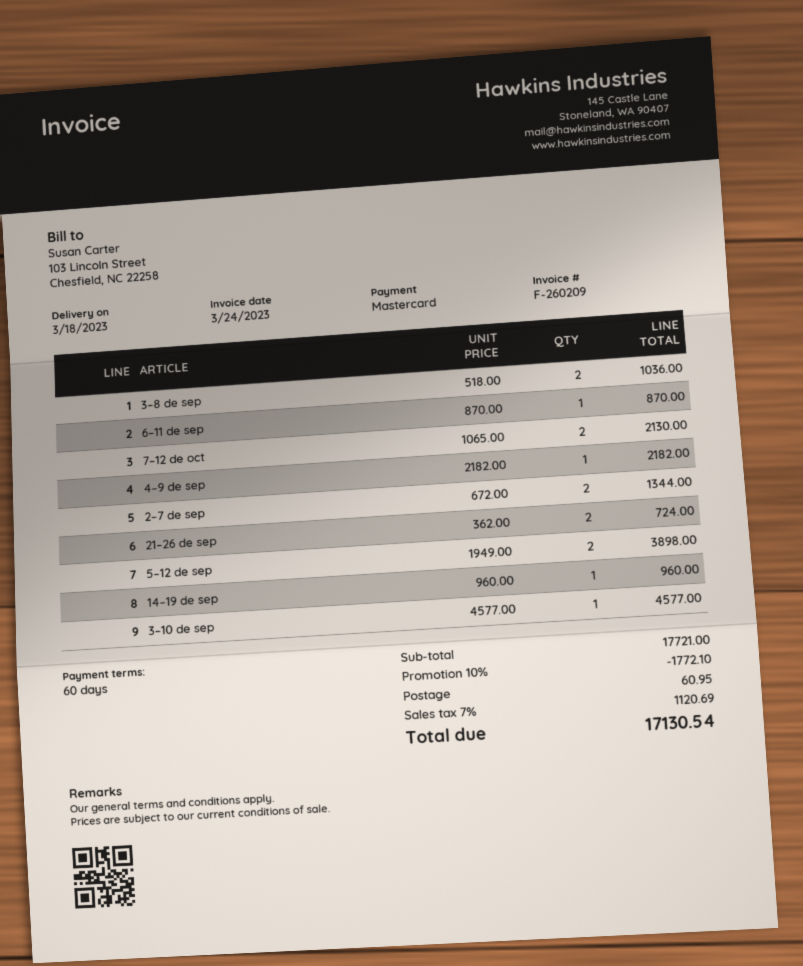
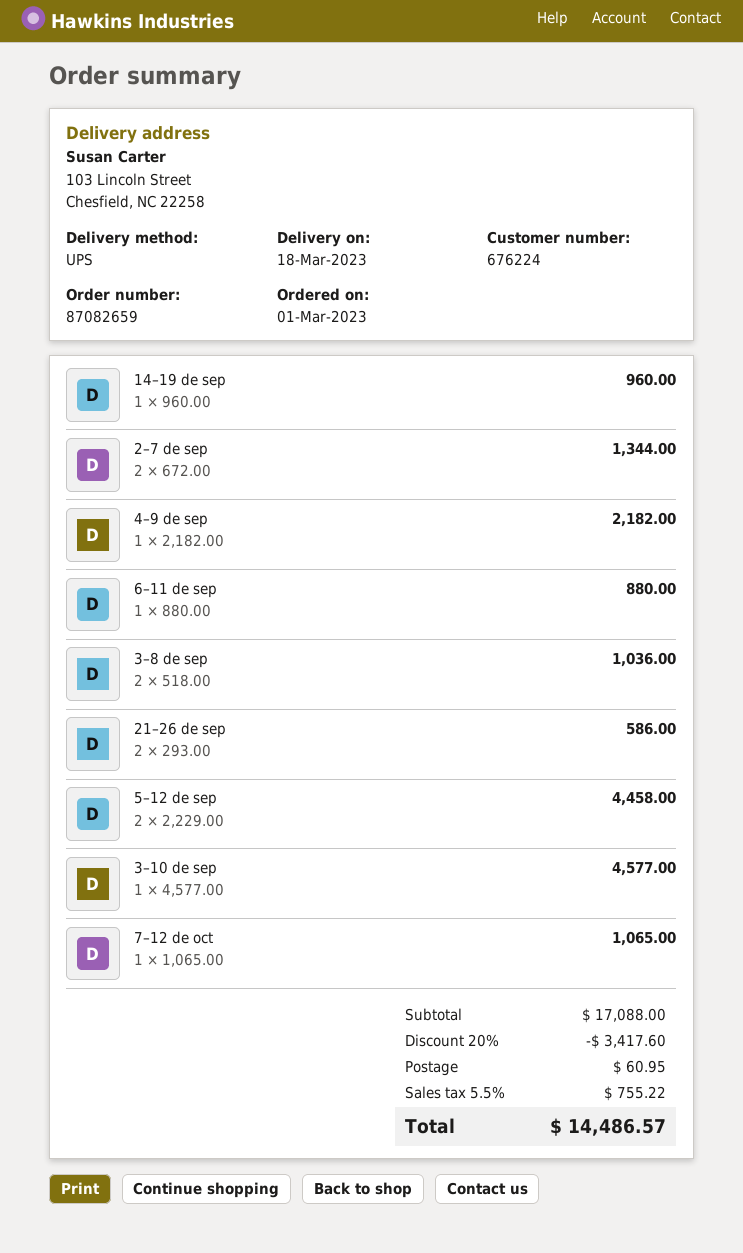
6–11 de sep: 1 x 870.00 = 870.00 -> 1 x 880.00 = 880.00
7–12 de oct: 2 x 1065.00 = 2130.00 -> 1 x 1065.00 = 1065.00
21–26 de sep: 2 x 362.00 = 724.00 -> 2 x 293.00 = 586.00
5–12 de sep: 2 x 1949.00 = 3898.00 -> 2 x 2229.00 = 4458.00
subtotal: 17721.00 -> 17088.00
discount: 10% = 1772.10 -> 20% = 3417.60
tax: 7% = 1120.69 -> 5.5% = 755.22
total: 17130.54 -> 14486.57

